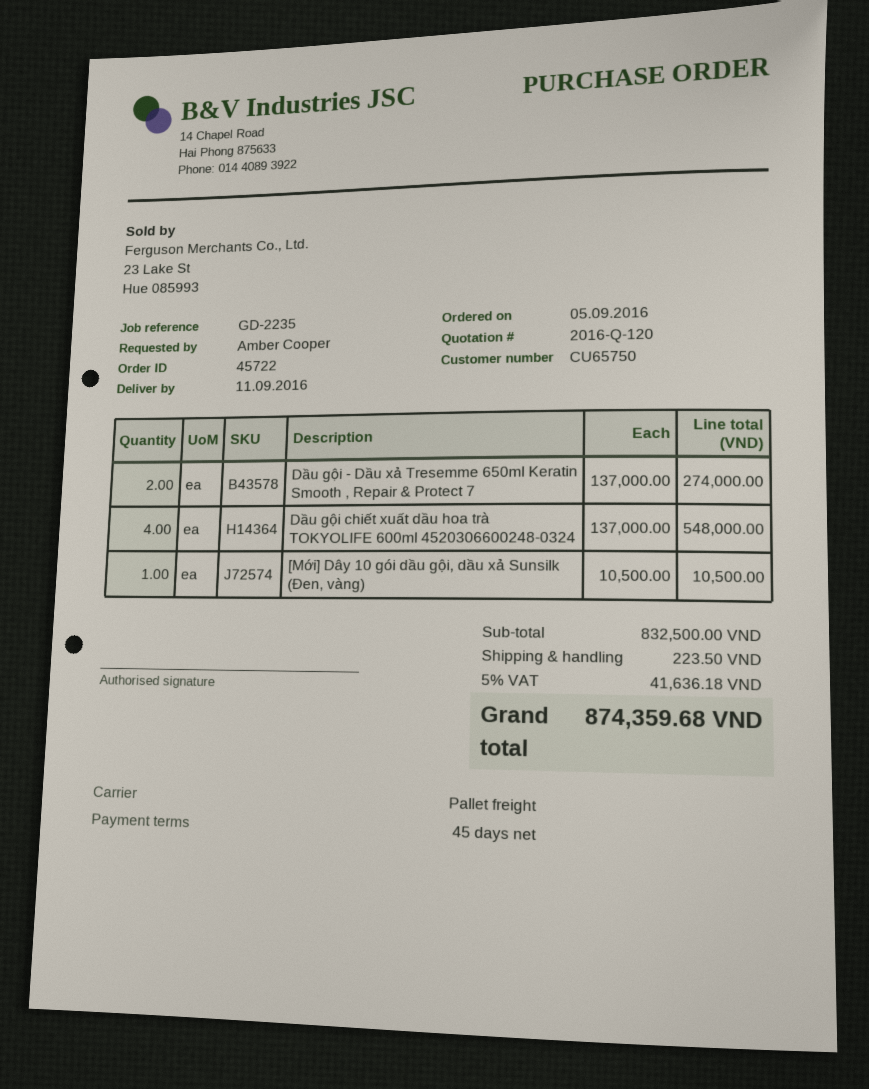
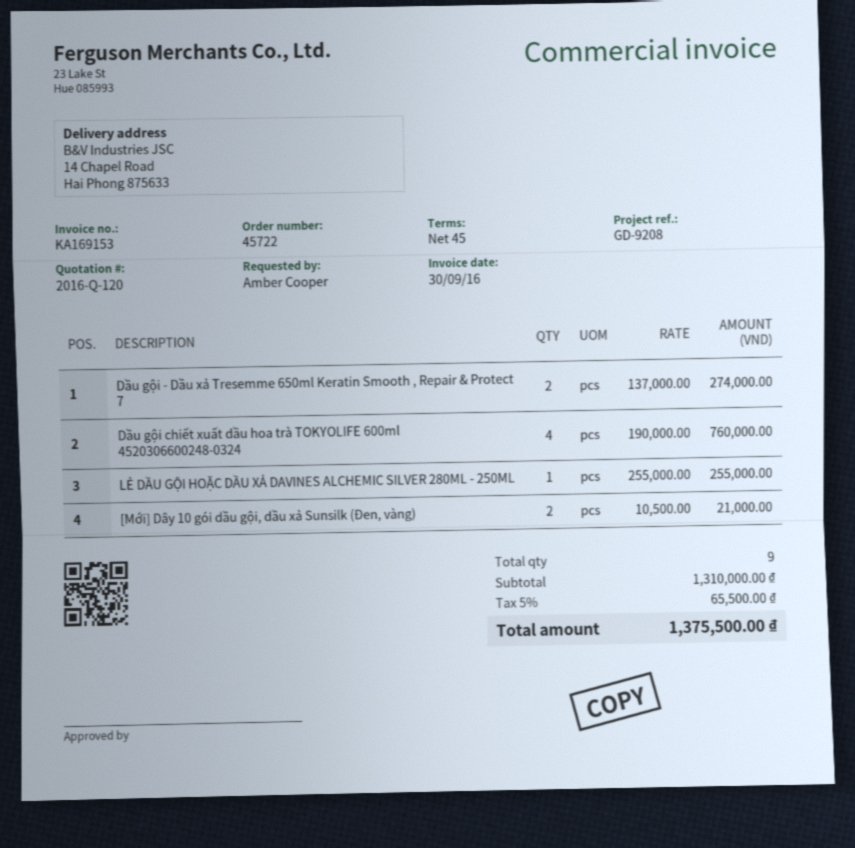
reference: GD-2235 -> GD-9208
Dầu gội chiết xuất dầu hoa trà TOKYOLIFE 600ml 4520306600248-0324: 4 x 137000.00 = 548000.00 -> 4 x 190000.00 = 760000.00
[Mới] Dây 10 gói dầu gội, dầu xả Sunsilk (Đen, vàng): 1 x 10500.00 = 10500.00 -> 2 x 10500.00 = 21000.00
LẺ DẦU GỘI HOẶC DẦU XẢ DAVINES ALCHEMIC SILVER 280ML - 250ML: none -> 1 x 255000.00 = 255000.00
subtotal: 832500.00 -> 1310000.00
shipping: 223.50 -> none
tax: 5% = 41636.18 -> 5% = 65500.00
total: 874359.68 -> 1375500.00

